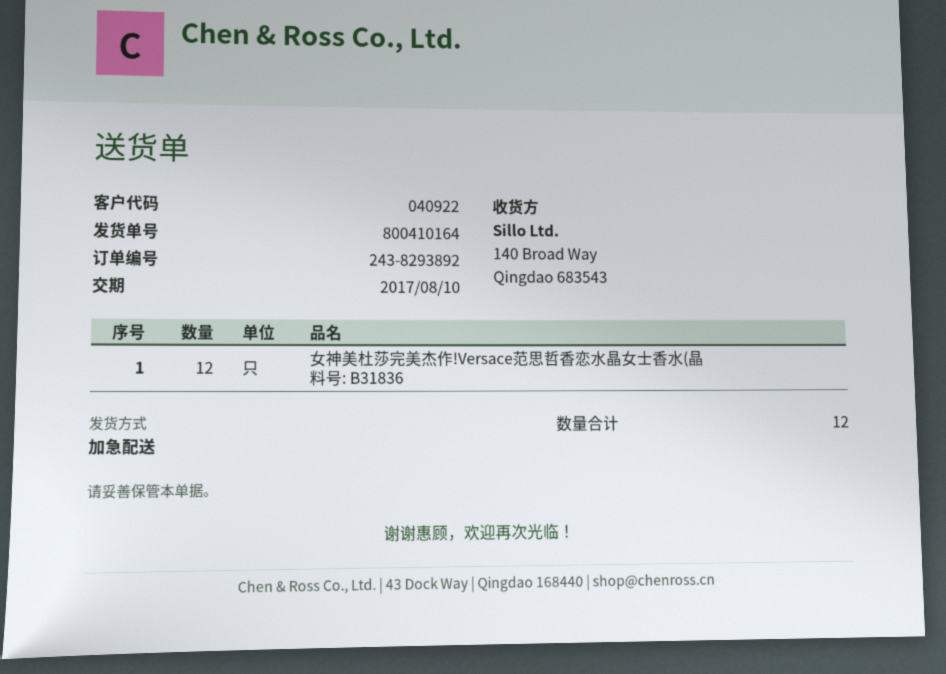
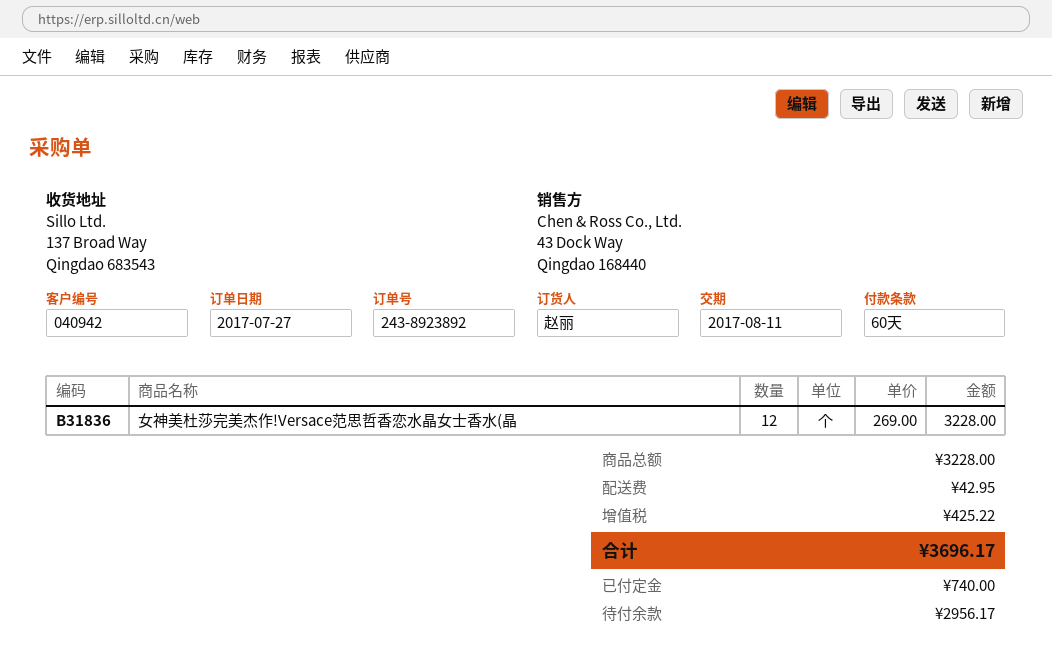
order number: 243-8293892 -> 243-8923892
delivery date: 2017-08-10 -> 2017-08-11
customer number: 040922 -> 040942
ship to: 140 Broad Way, Qingdao 683543 -> 137 Broad Way, Qingdao 683543

